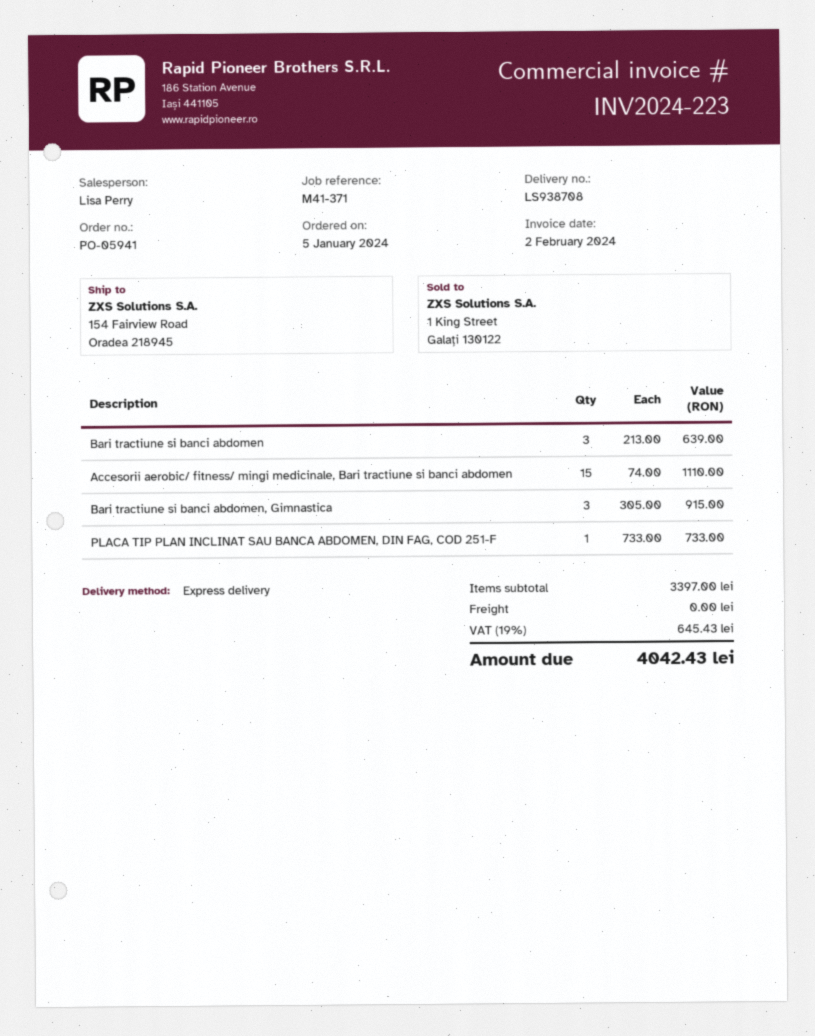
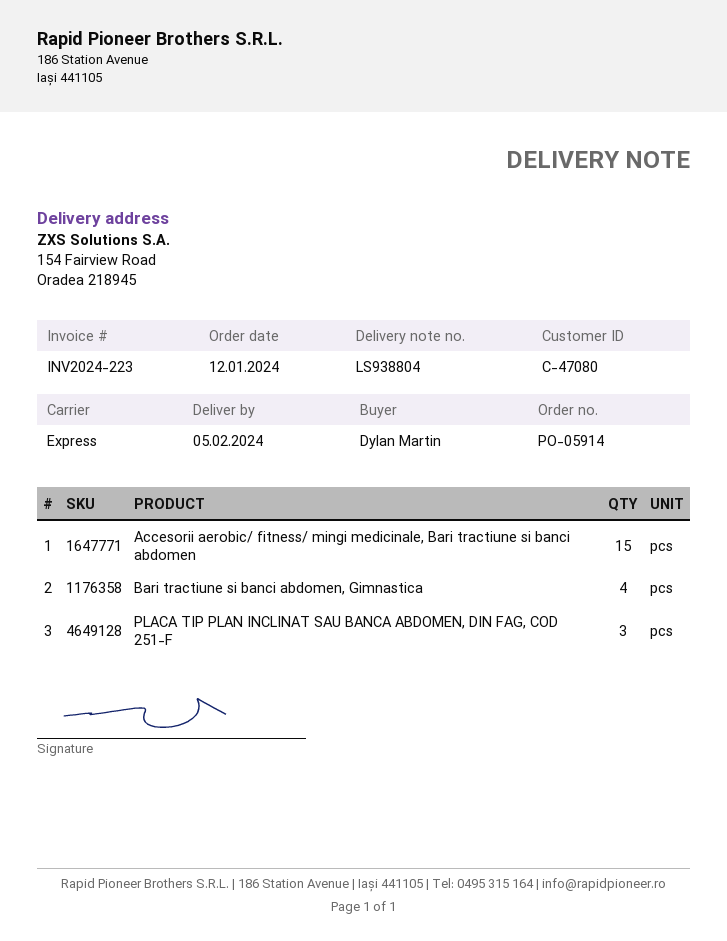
order number: PO-05941 -> PO-05914
order date: 2024-01-05 -> 2024-01-12
delivery note number: LS938708 -> LS938804
Bari tractiune si banci abdomen: 3 -> none
Bari tractiune si banci abdomen, Gimnastica: 3 -> 4
PLACA TIP PLAN INCLINAT SAU BANCA ABDOMEN, DIN FAG, COD 251-F: 1 -> 3

